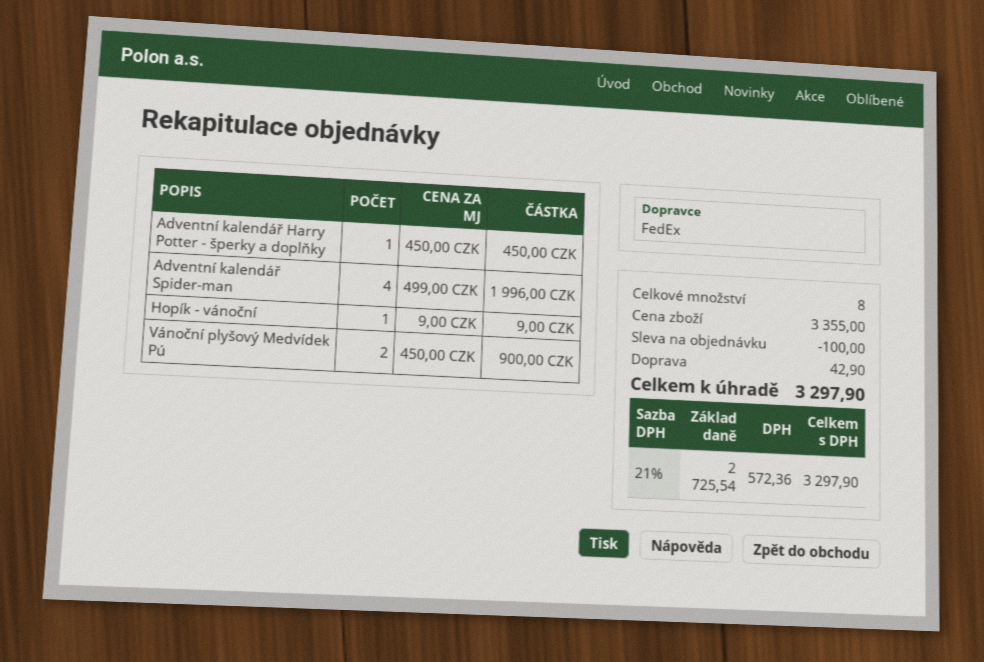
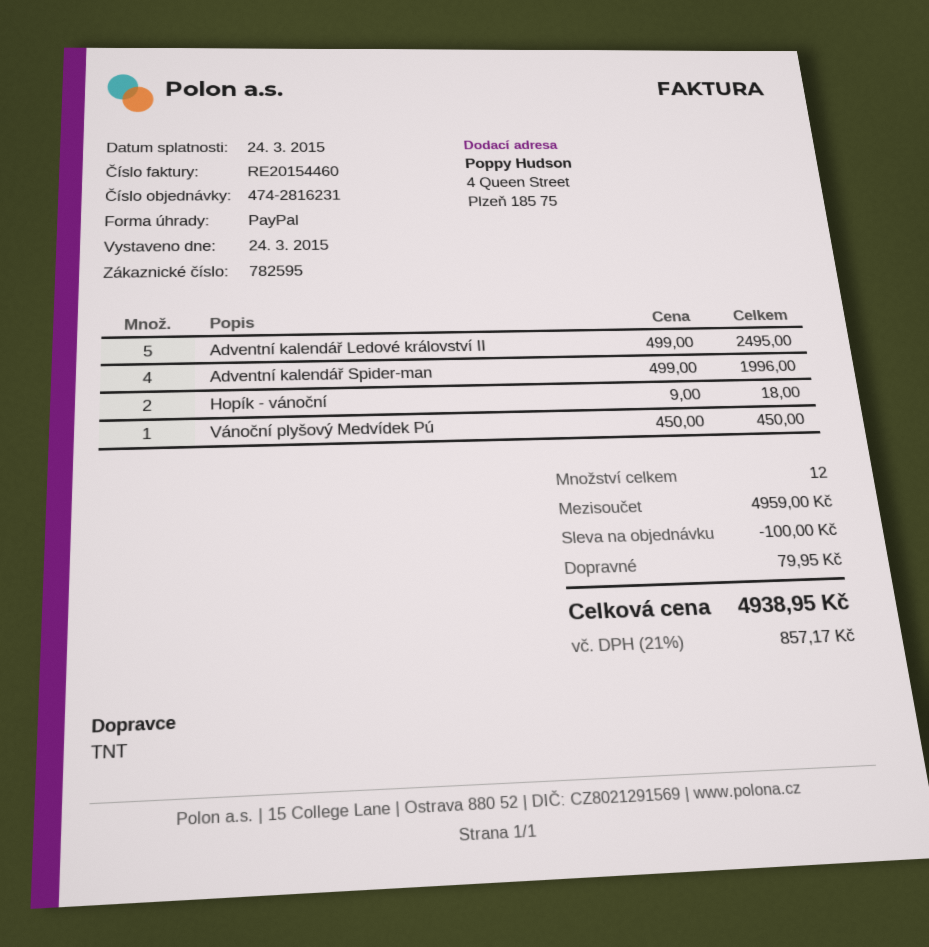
shipping method: FedEx -> TNT
Adventní kalendář Harry Potter - šperky a doplňky: 1 x 450.00 = 450.00 -> none
Hopík - vánoční: 1 x 9.00 = 9.00 -> 2 x 9.00 = 18.00
Vánoční plyšový Medvídek Pú: 2 x 450.00 = 900.00 -> 1 x 450.00 = 450.00
Adventní kalendář Ledové království II: none -> 5 x 499.00 = 2495.00
total quantity: 8 -> 12
subtotal: 3355.00 -> 4959.00
shipping: 42.90 -> 79.95
tax: 21% = 572.36 -> 21% = 857.17
total: 3297.90 -> 4938.95

